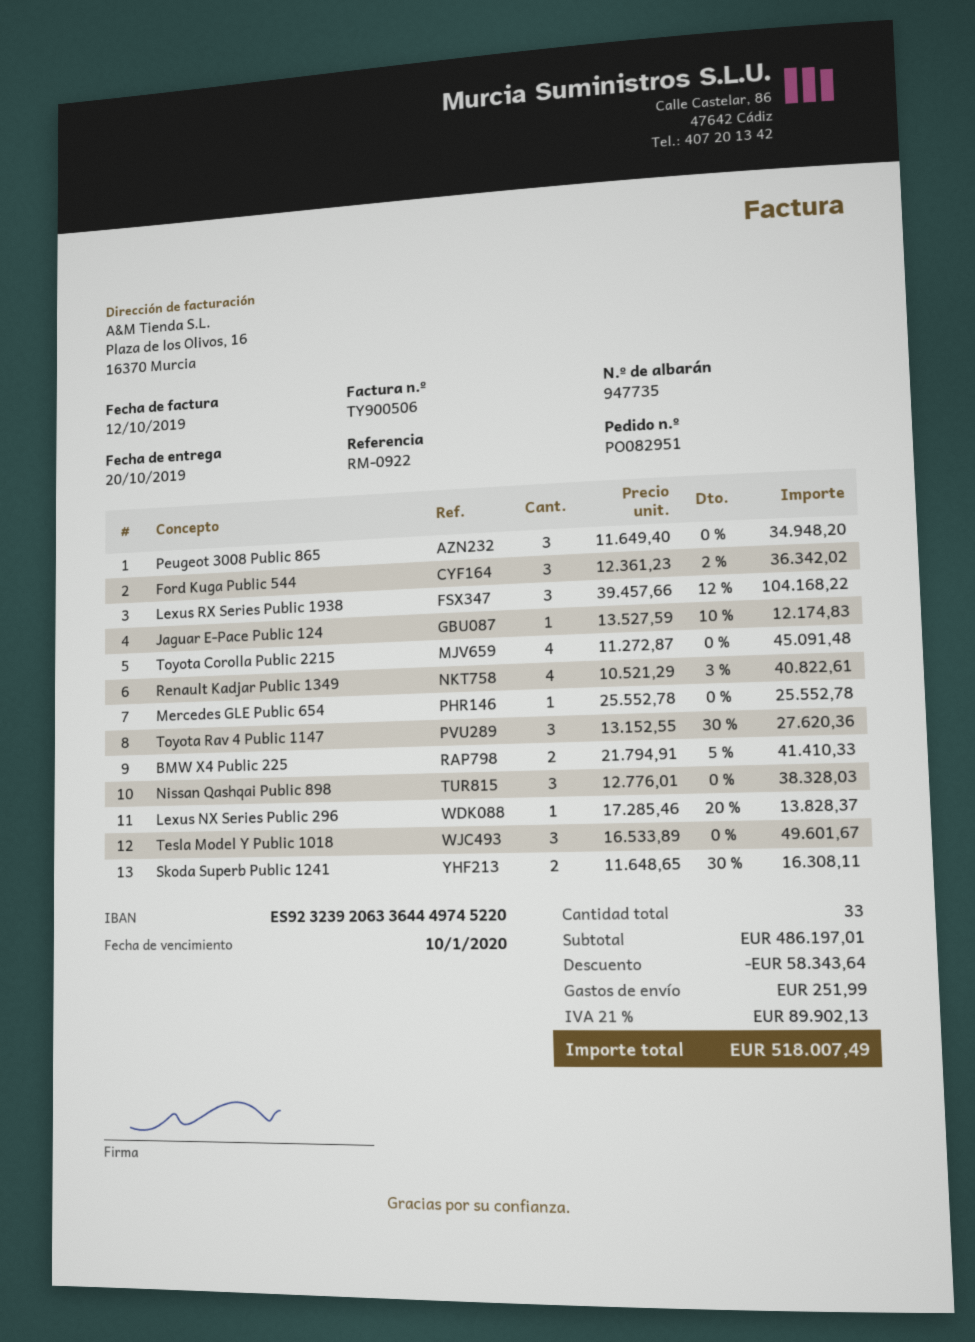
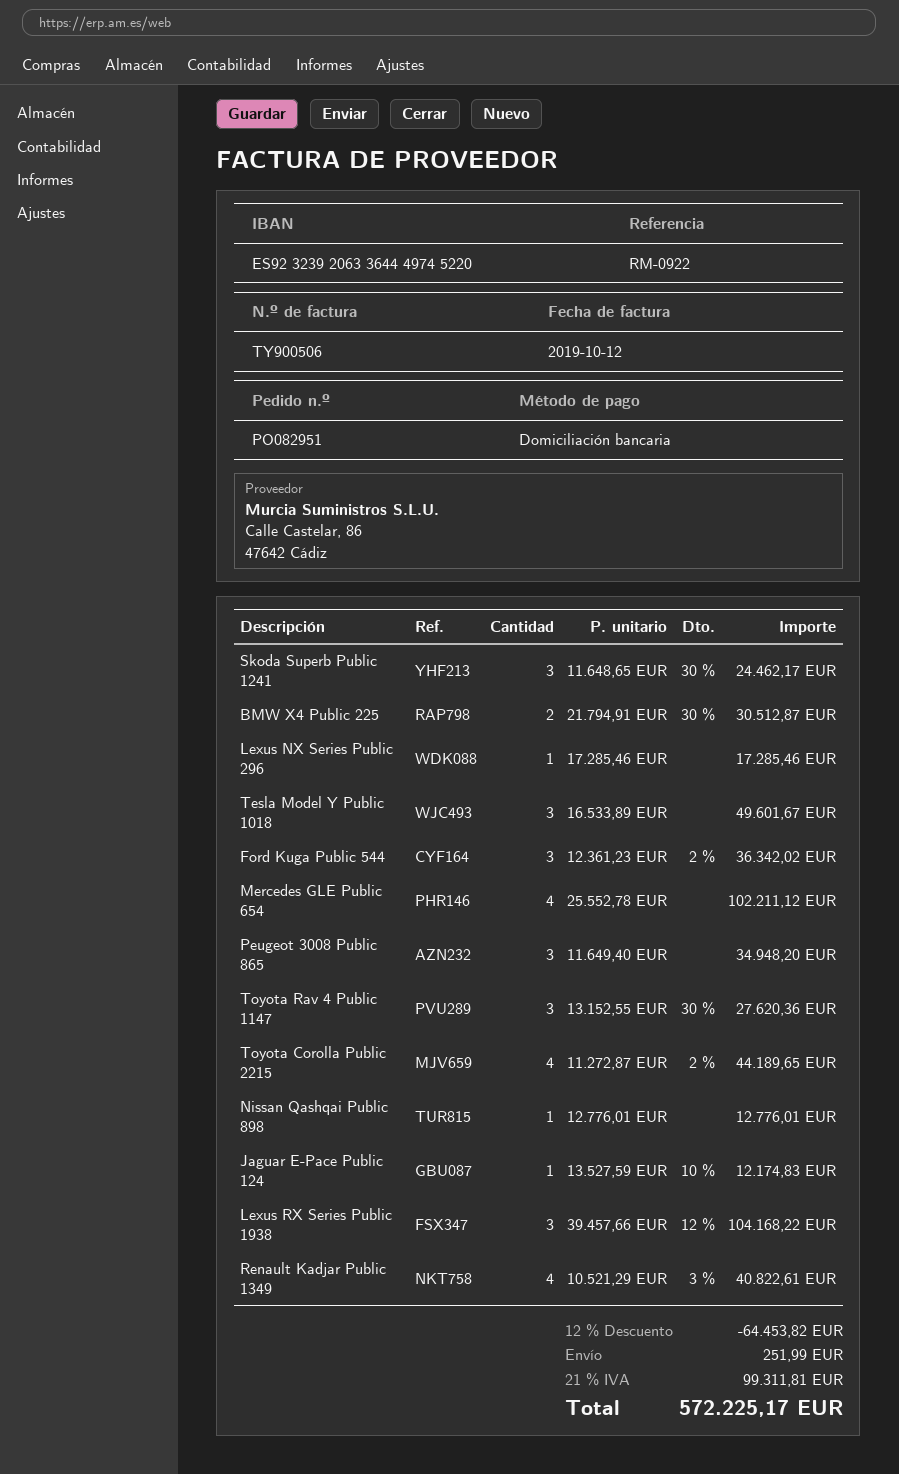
Toyota Corolla Public 2215: 4 x 11272.87 = 45091.48 -> 4 x 11272.87 - 2% = 44189.65
Mercedes GLE Public 654: 1 x 25552.78 = 25552.78 -> 4 x 25552.78 = 102211.12
BMW X4 Public 225: 2 x 21794.91 - 5% = 41410.33 -> 2 x 21794.91 - 30% = 30512.87
Nissan Qashqai Public 898: 3 x 12776.01 = 38328.03 -> 1 x 12776.01 = 12776.01
Lexus NX Series Public 296: 1 x 17285.46 - 20% = 13828.37 -> 1 x 17285.46 = 17285.46
Skoda Superb Public 1241: 2 x 11648.65 - 30% = 16308.11 -> 3 x 11648.65 - 30% = 24462.17
discount: 58343.64 -> 64453.82
tax: 21% = 89902.13 -> 21% = 99311.81
total: 518007.49 -> 572225.17

